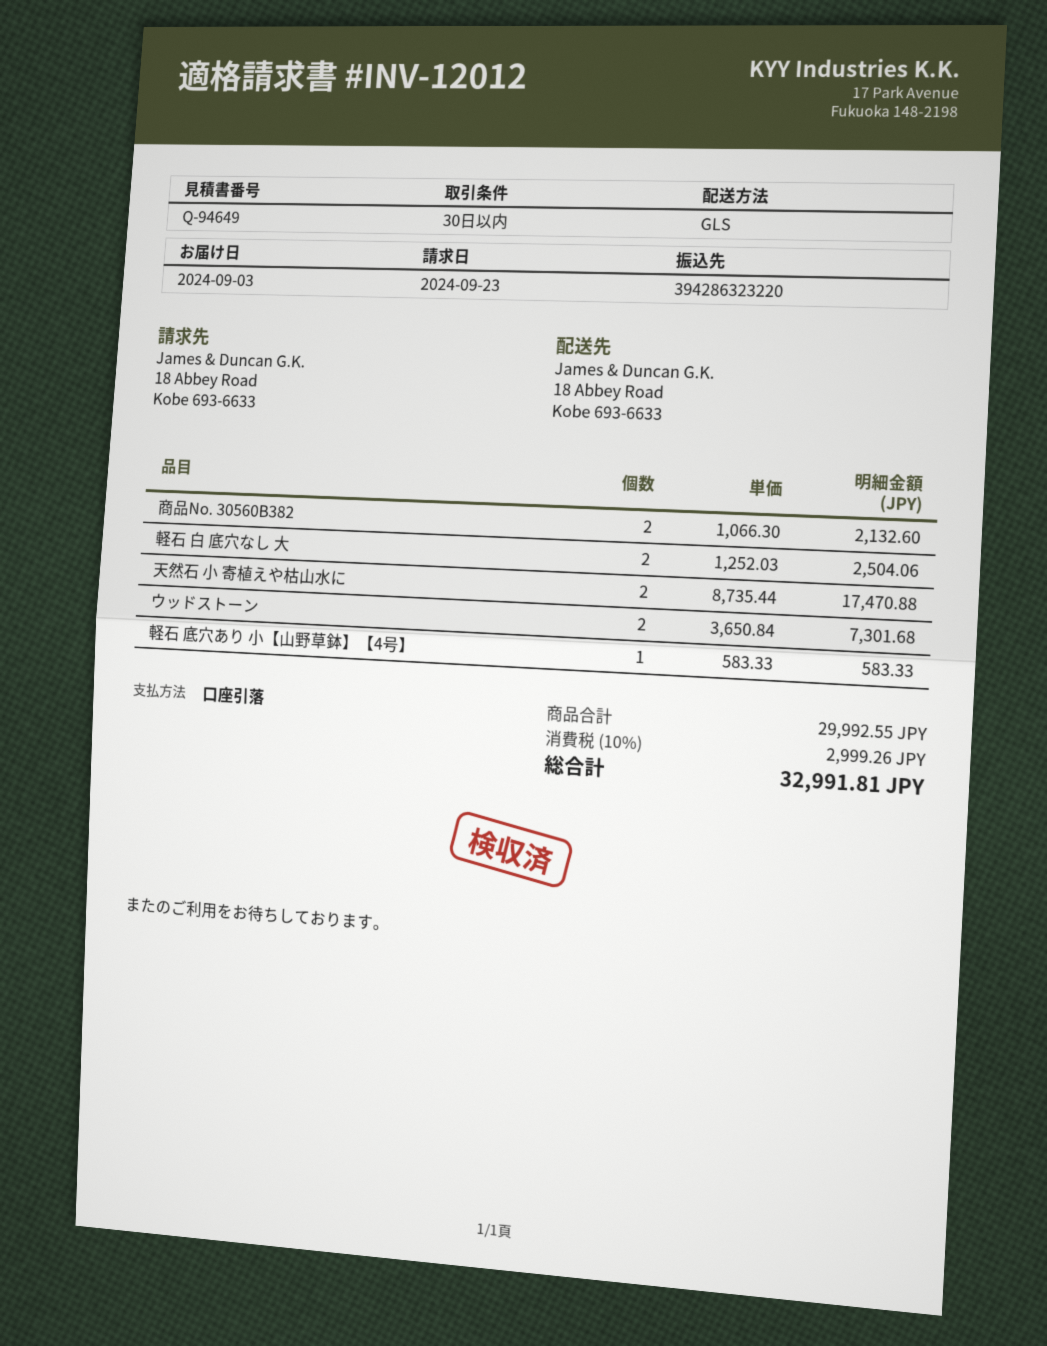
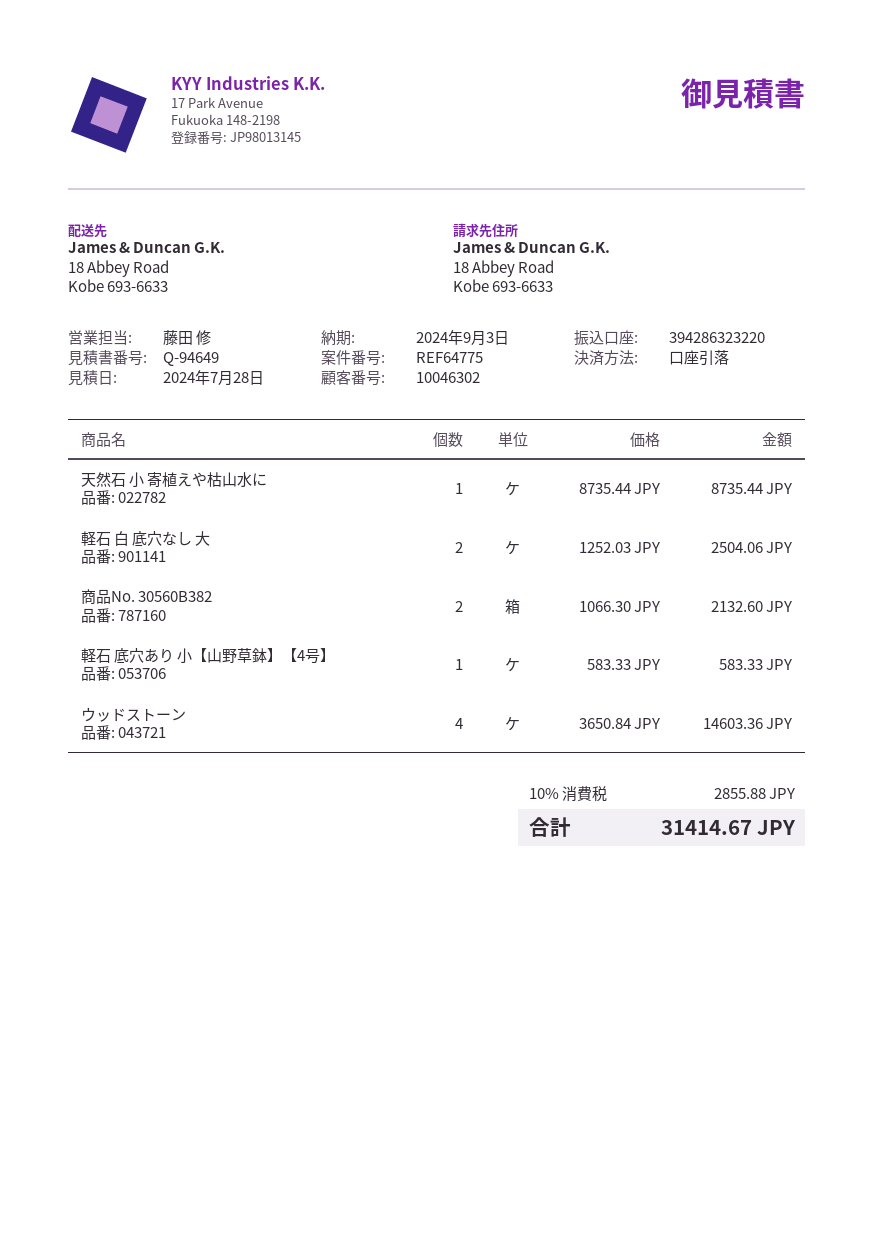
天然石 小 寄植えや枯山水に: 2 x 8735.44 = 17470.88 -> 1 x 8735.44 = 8735.44
ウッドストーン: 2 x 3650.84 = 7301.68 -> 4 x 3650.84 = 14603.36
tax: 10% = 2999.26 -> 10% = 2855.88
total: 32991.81 -> 31414.67

